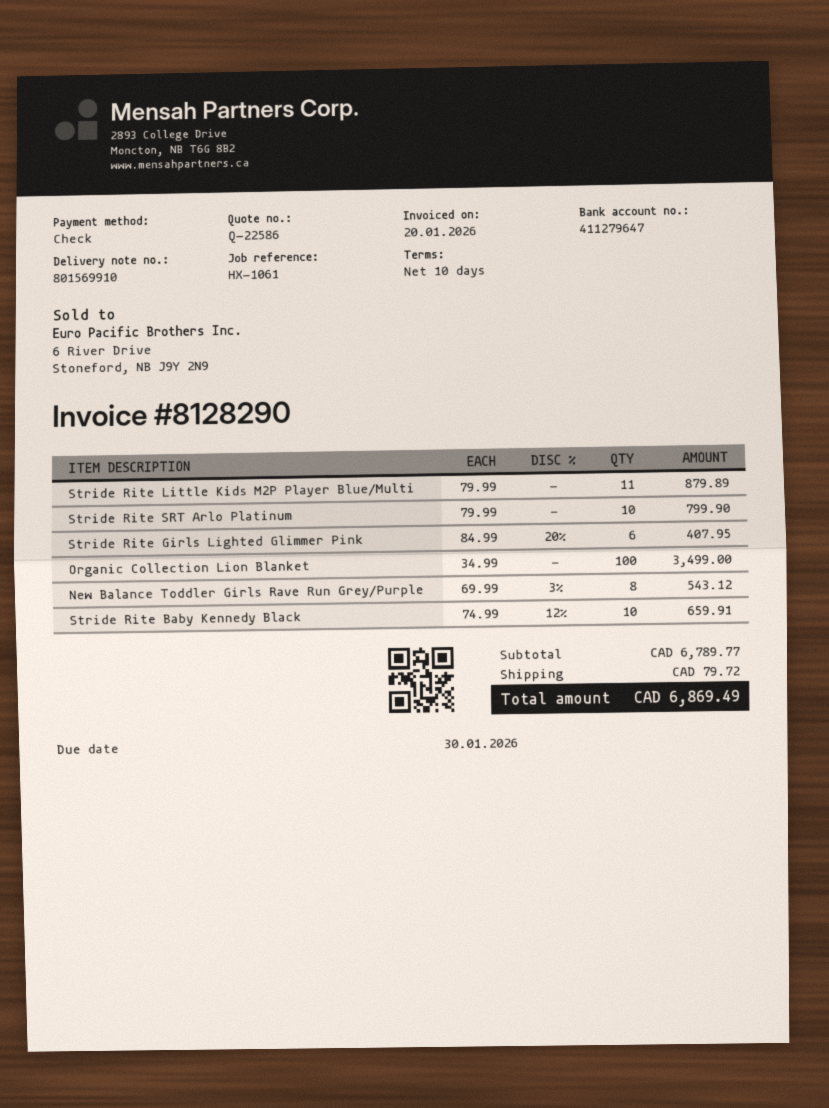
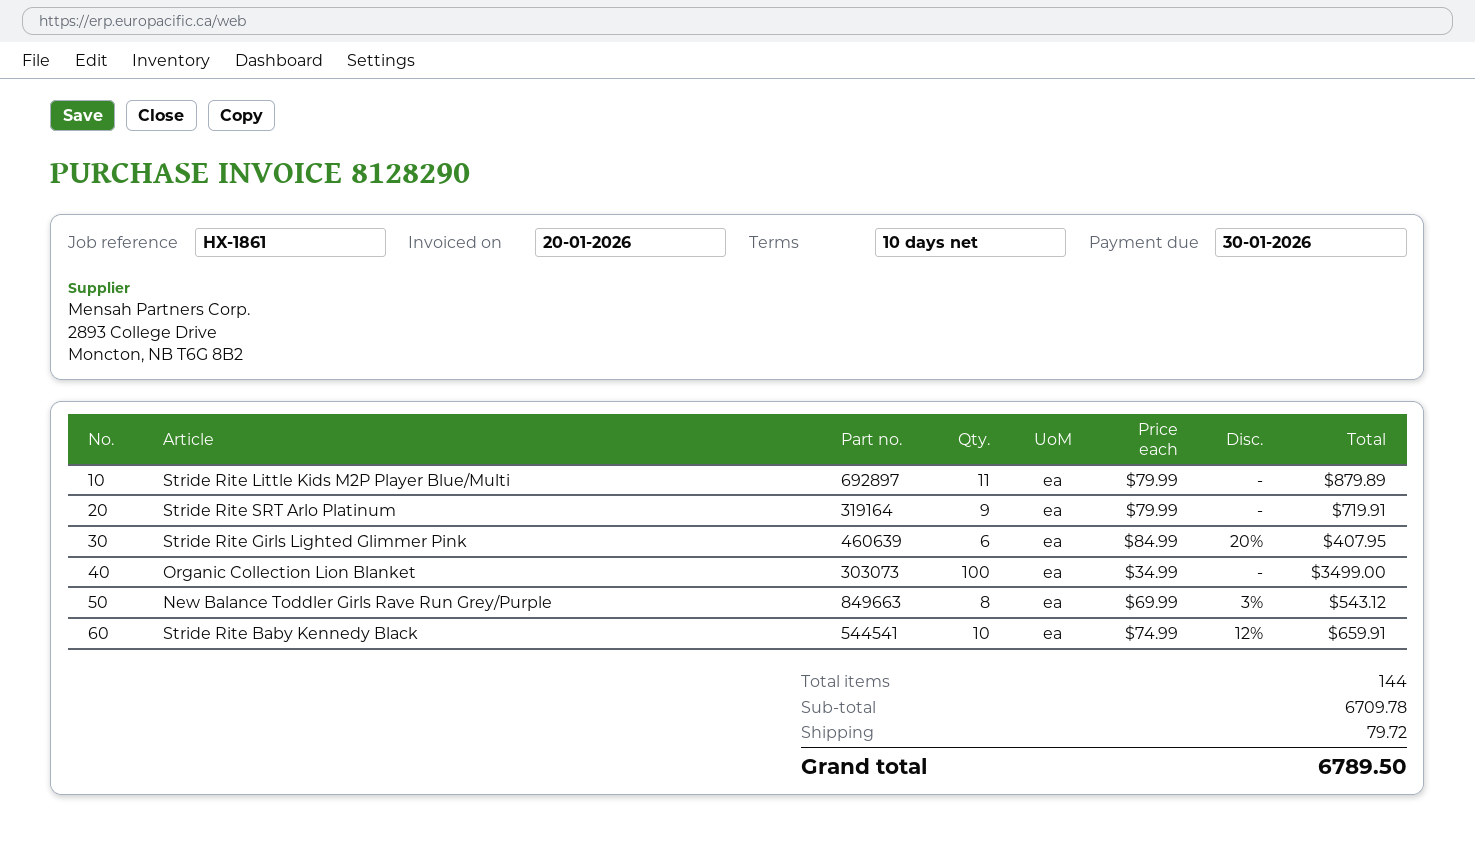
reference: HX-1061 -> HX-1861
Stride Rite SRT Arlo Platinum: 10 x 79.99 = 799.90 -> 9 x 79.99 = 719.91
subtotal: 6789.77 -> 6709.78
total: 6869.49 -> 6789.50

